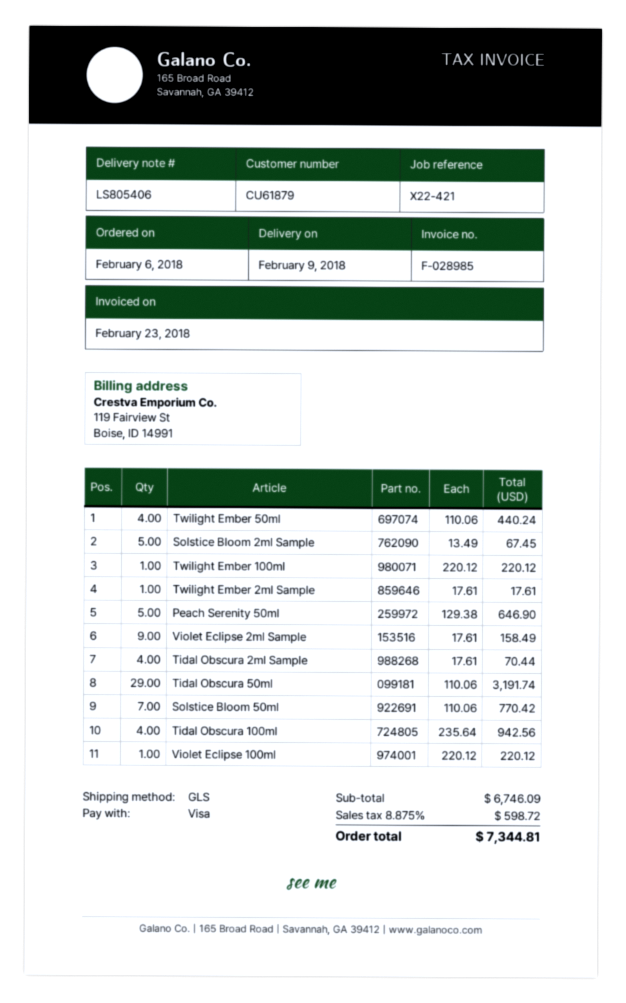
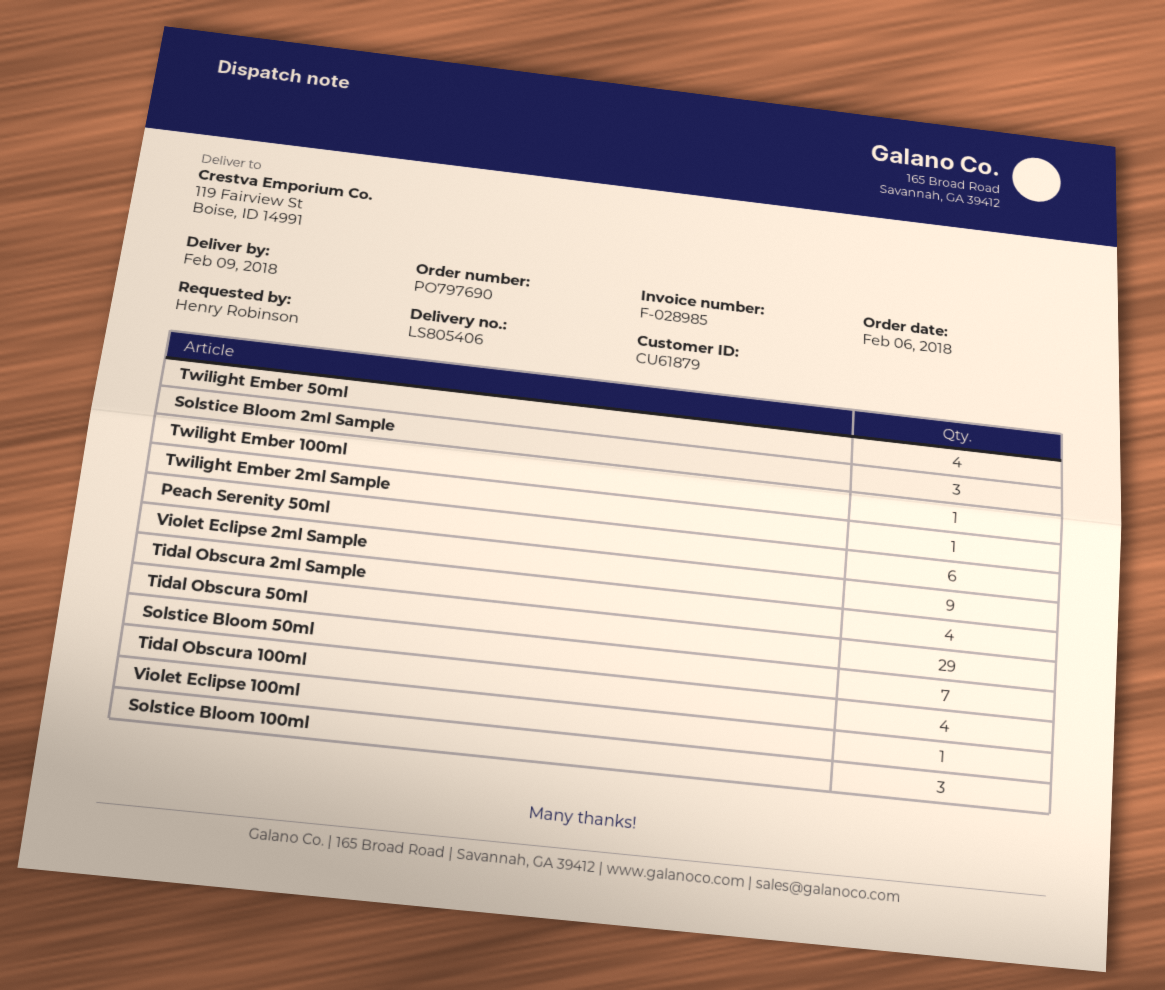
Solstice Bloom 2ml Sample: 5 -> 3
Peach Serenity 50ml: 5 -> 6
Solstice Bloom 100ml: none -> 3

